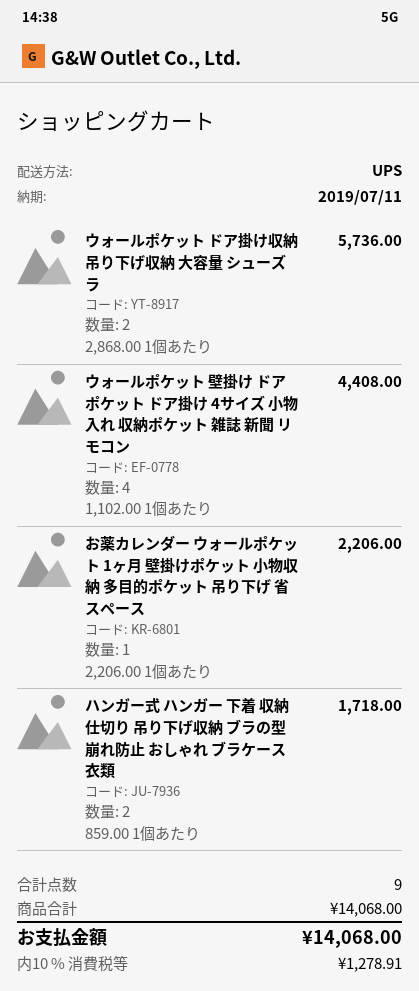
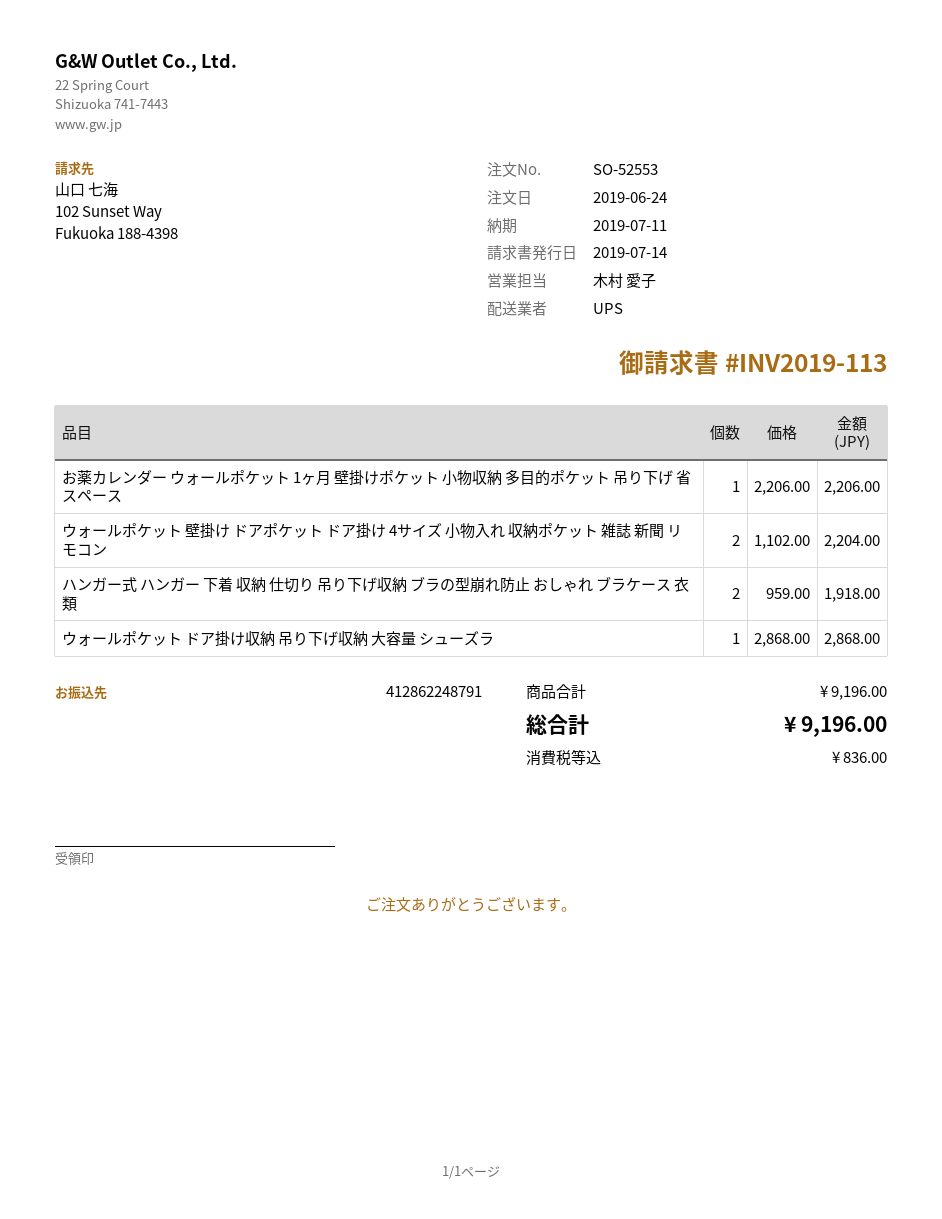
ウォールポケット ドア掛け収納 吊り下げ収納 大容量 シューズラ: 2 x 2868.00 = 5736.00 -> 1 x 2868.00 = 2868.00
ウォールポケット 壁掛け ドアポケット ドア掛け 4サイズ 小物入れ 収納ポケット 雑誌 新聞 リモコン: 4 x 1102.00 = 4408.00 -> 2 x 1102.00 = 2204.00
ハンガー式 ハンガー 下着 収納 仕切り 吊り下げ収納 ブラの型崩れ防止 おしゃれ ブラケース 衣類: 2 x 859.00 = 1718.00 -> 2 x 959.00 = 1918.00
subtotal: 14068.00 -> 9196.00
tax: 1278.91 -> 836.00
total: 14068.00 -> 9196.00

